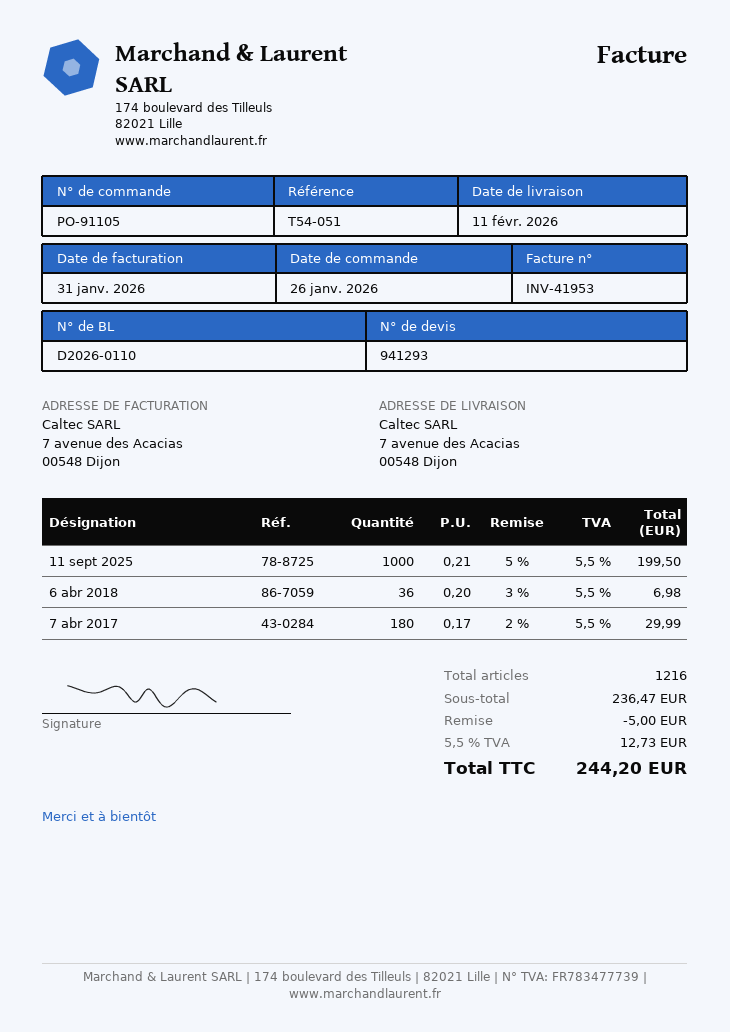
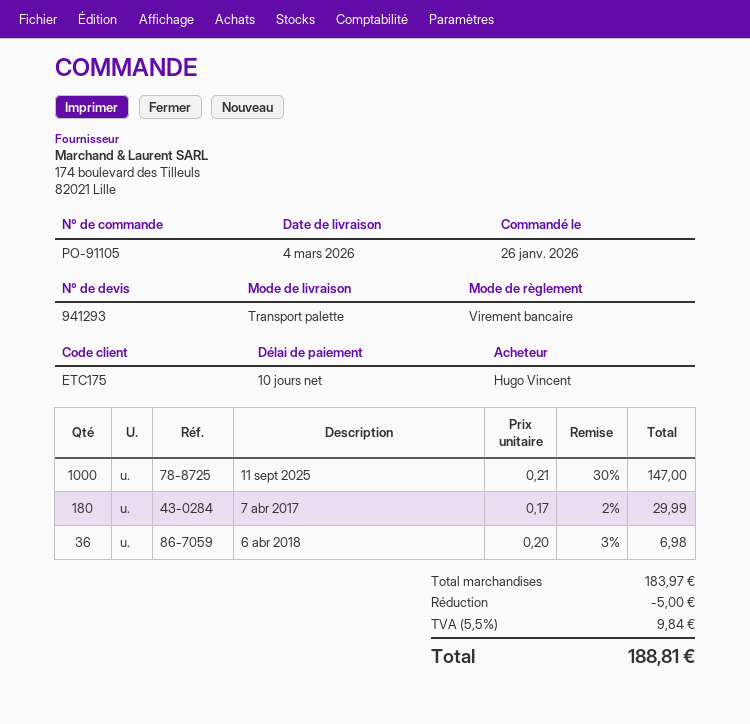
delivery date: 2026-02-11 -> 2026-03-04
11 sept 2025: 1000 x 0.21 - 5% = 199.50 -> 1000 x 0.21 - 30% = 147.00
subtotal: 236.47 -> 183.97
tax: 5.5% = 12.73 -> 5.5% = 9.84
total: 244.20 -> 188.81

